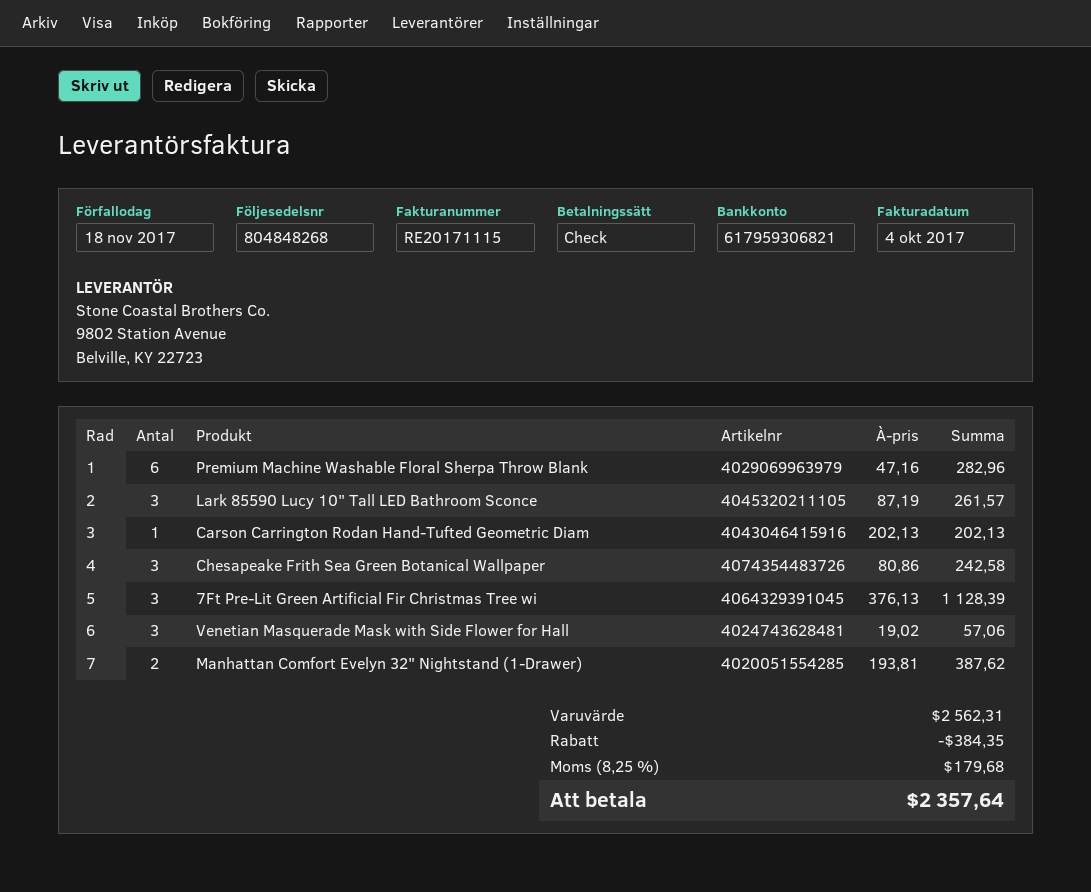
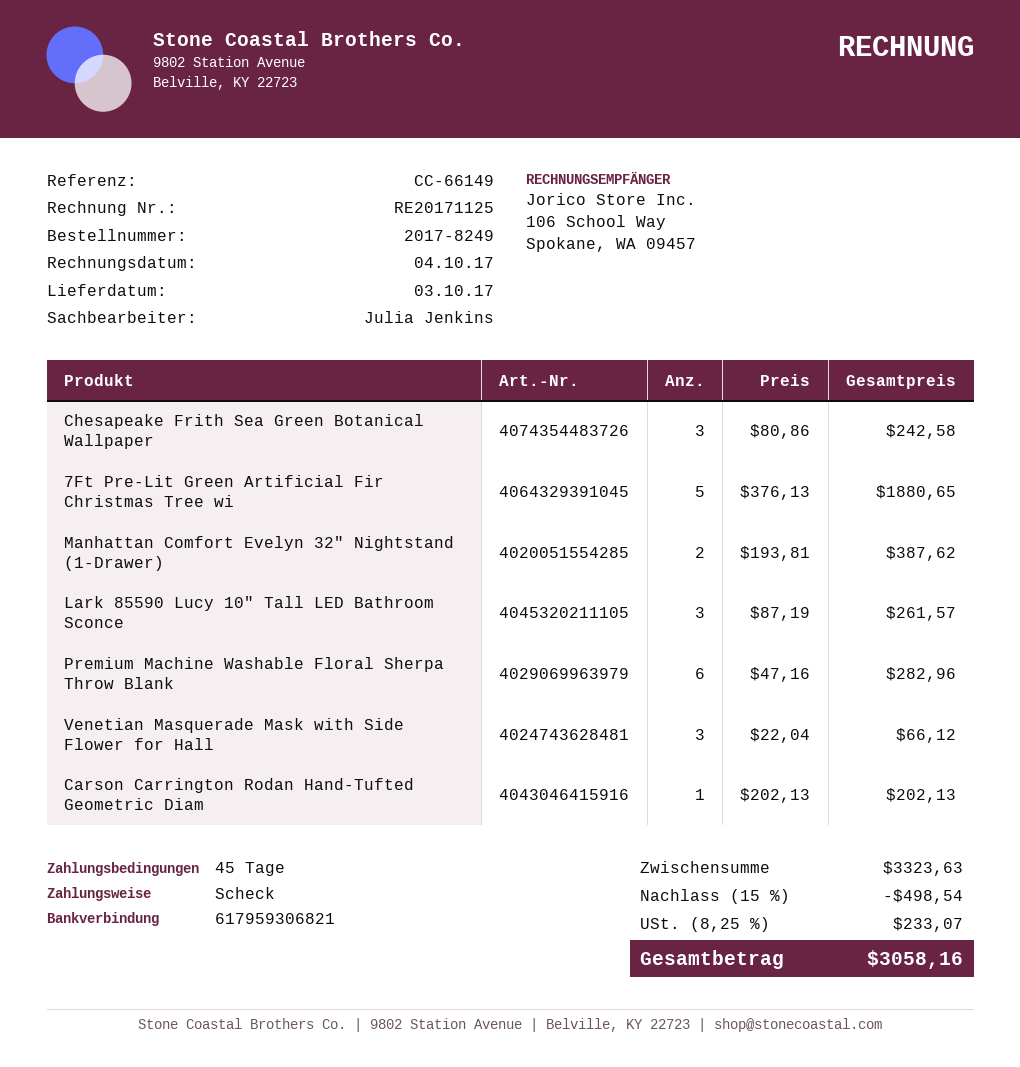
invoice number: RE20171115 -> RE20171125
7Ft Pre-Lit Green Artificial Fir Christmas Tree wi: 3 x 376.13 = 1128.39 -> 5 x 376.13 = 1880.65
Venetian Masquerade Mask with Side Flower for Hall: 3 x 19.02 = 57.06 -> 3 x 22.04 = 66.12
subtotal: 2562.31 -> 3323.63
discount: 384.35 -> 498.54
tax: 8.25% = 179.68 -> 8.25% = 233.07
total: 2357.64 -> 3058.16

